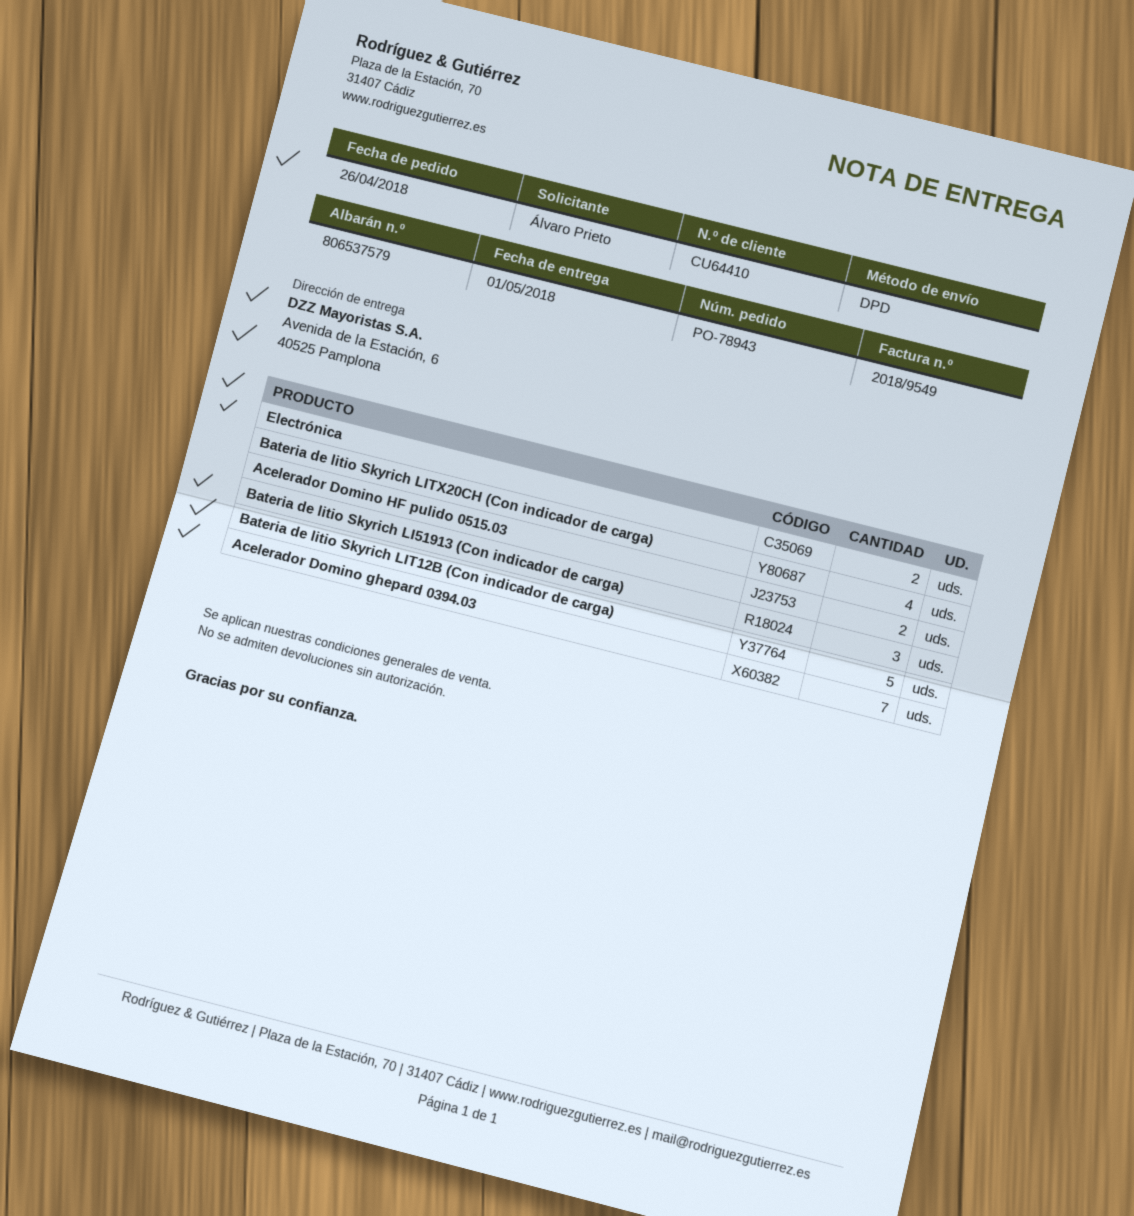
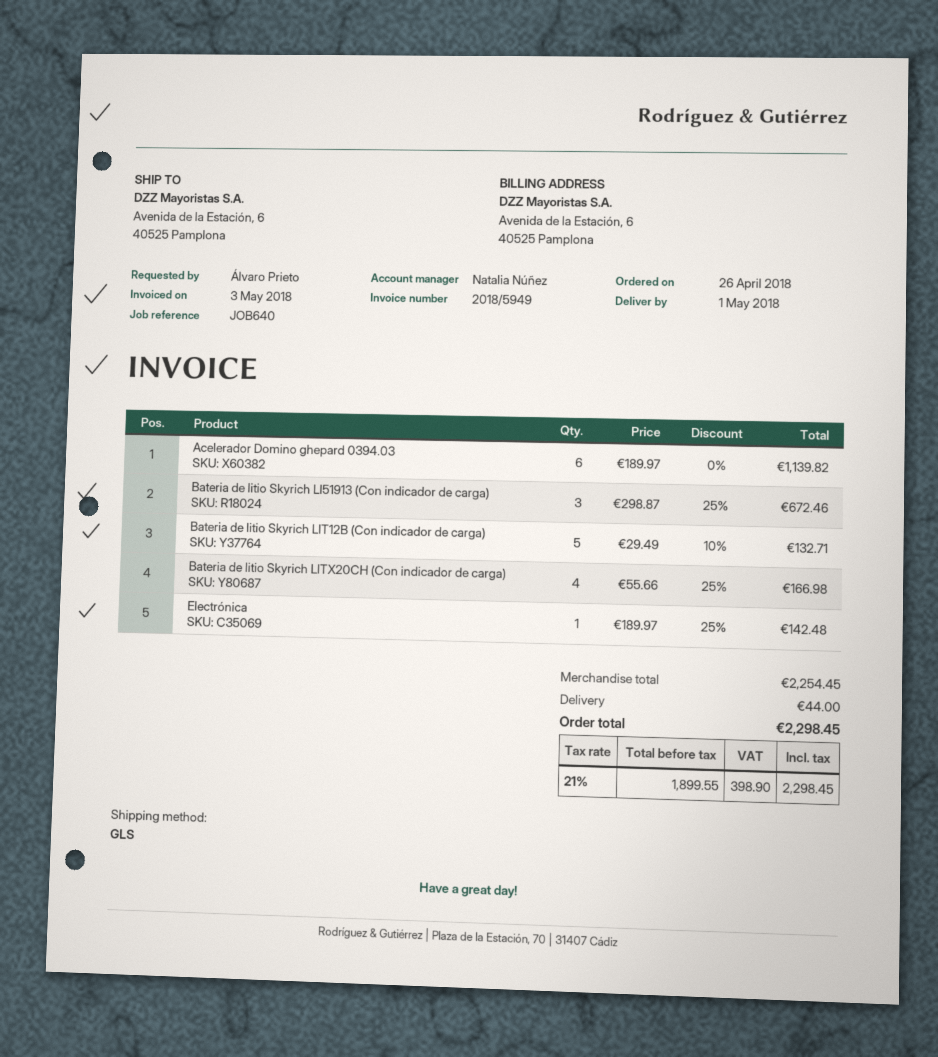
invoice number: 2018/9549 -> 2018/5949
shipping method: DPD -> GLS
Electrónica: 2 -> 1
Acelerador Domino HF pulido 0515.03: 2 -> none
Acelerador Domino ghepard 0394.03: 7 -> 6

